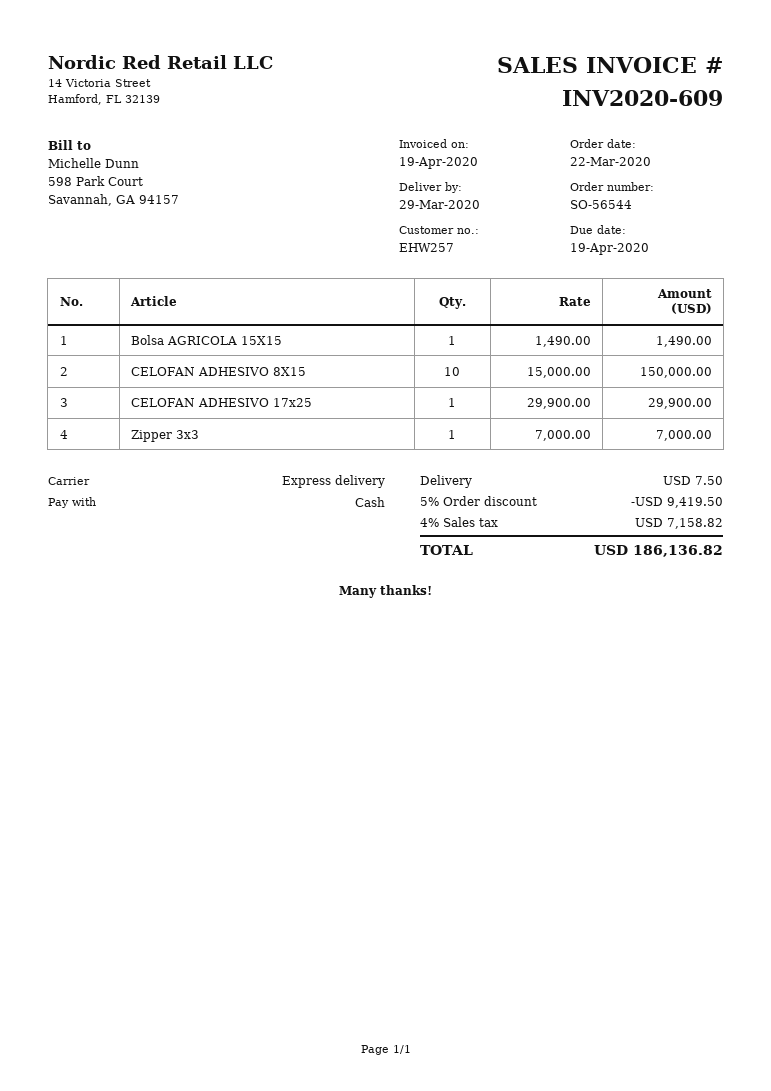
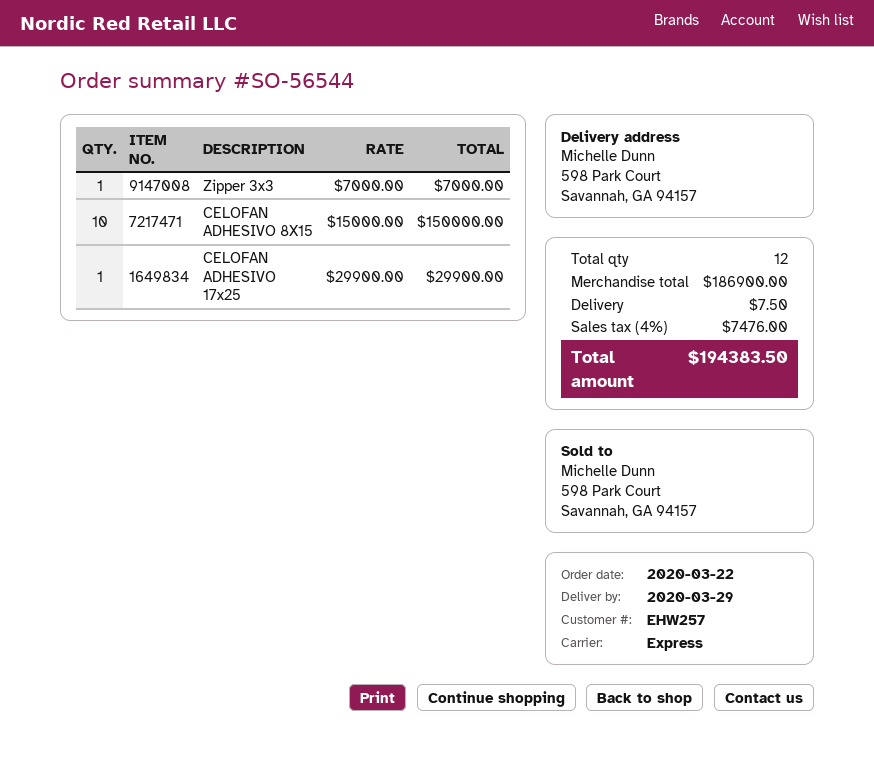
Bolsa AGRICOLA 15X15: 1 x 1490.00 = 1490.00 -> none
discount: 5% = 9419.50 -> none
tax: 4% = 7158.82 -> 4% = 7476.00
total: 186136.82 -> 194383.50

